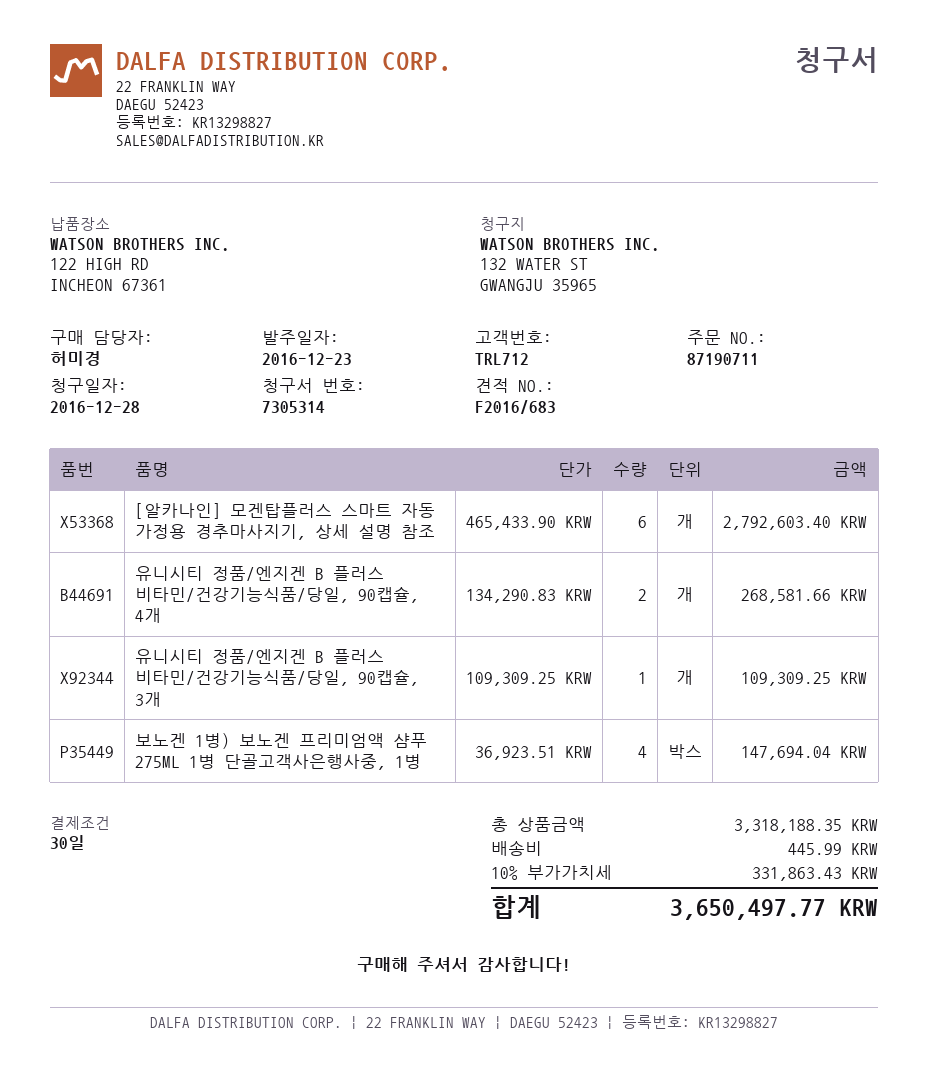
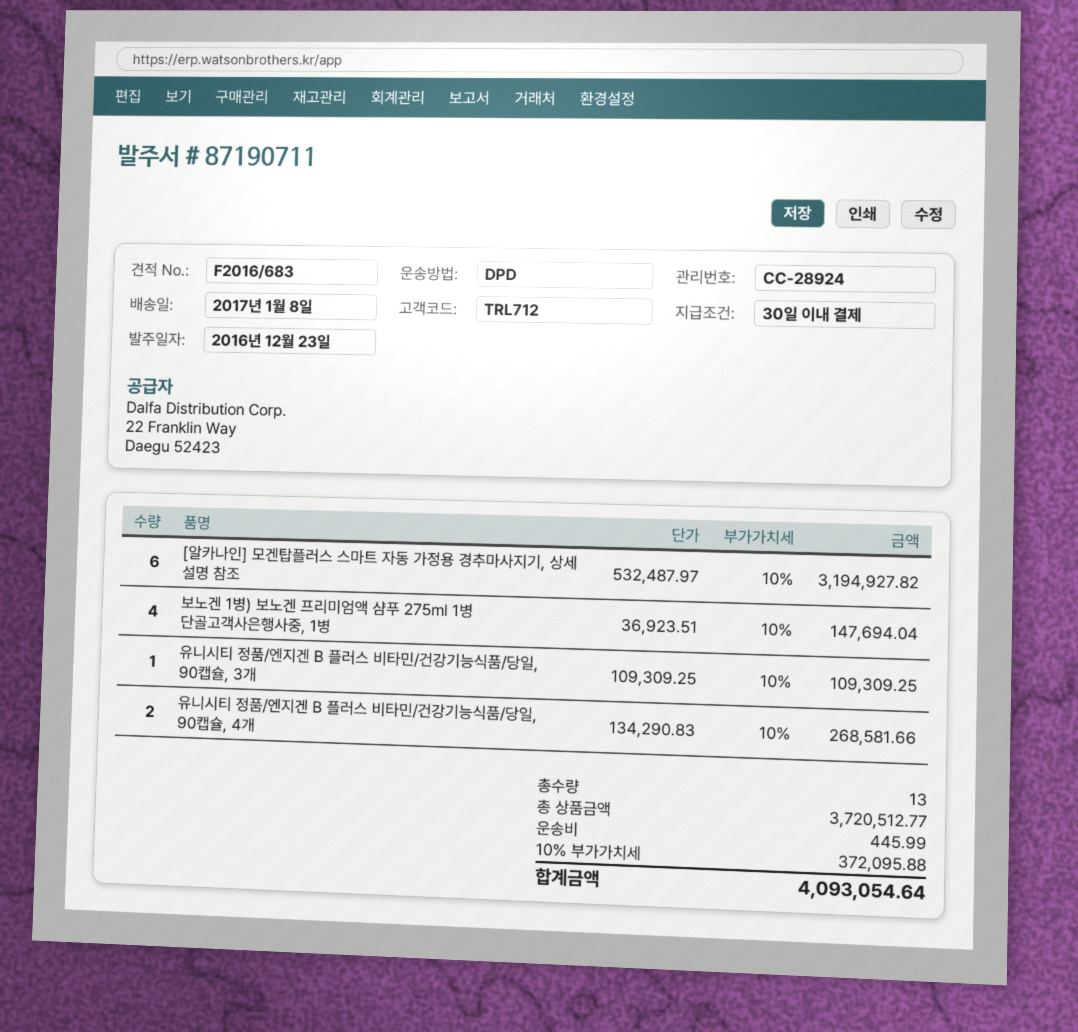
[알카나인] 모겐탑플러스 스마트 자동 가정용 경추마사지기, 상세 설명 참조: 6 x 465433.90 = 2792603.40 -> 6 x 532487.97 = 3194927.82
subtotal: 3318188.35 -> 3720512.77
tax: 10% = 331863.43 -> 10% = 372095.88
total: 3650497.77 -> 4093054.64

